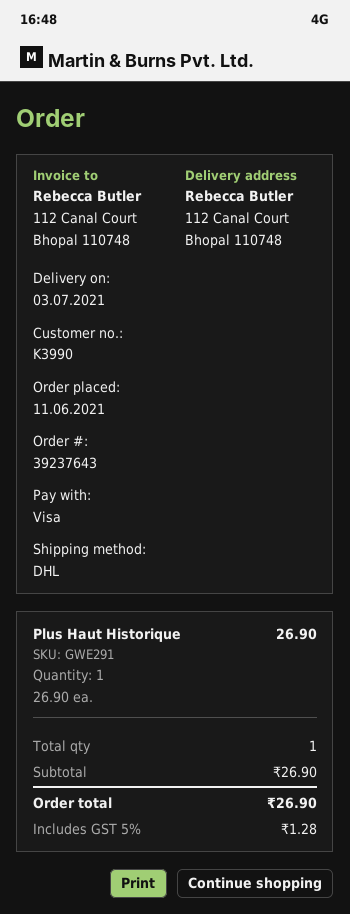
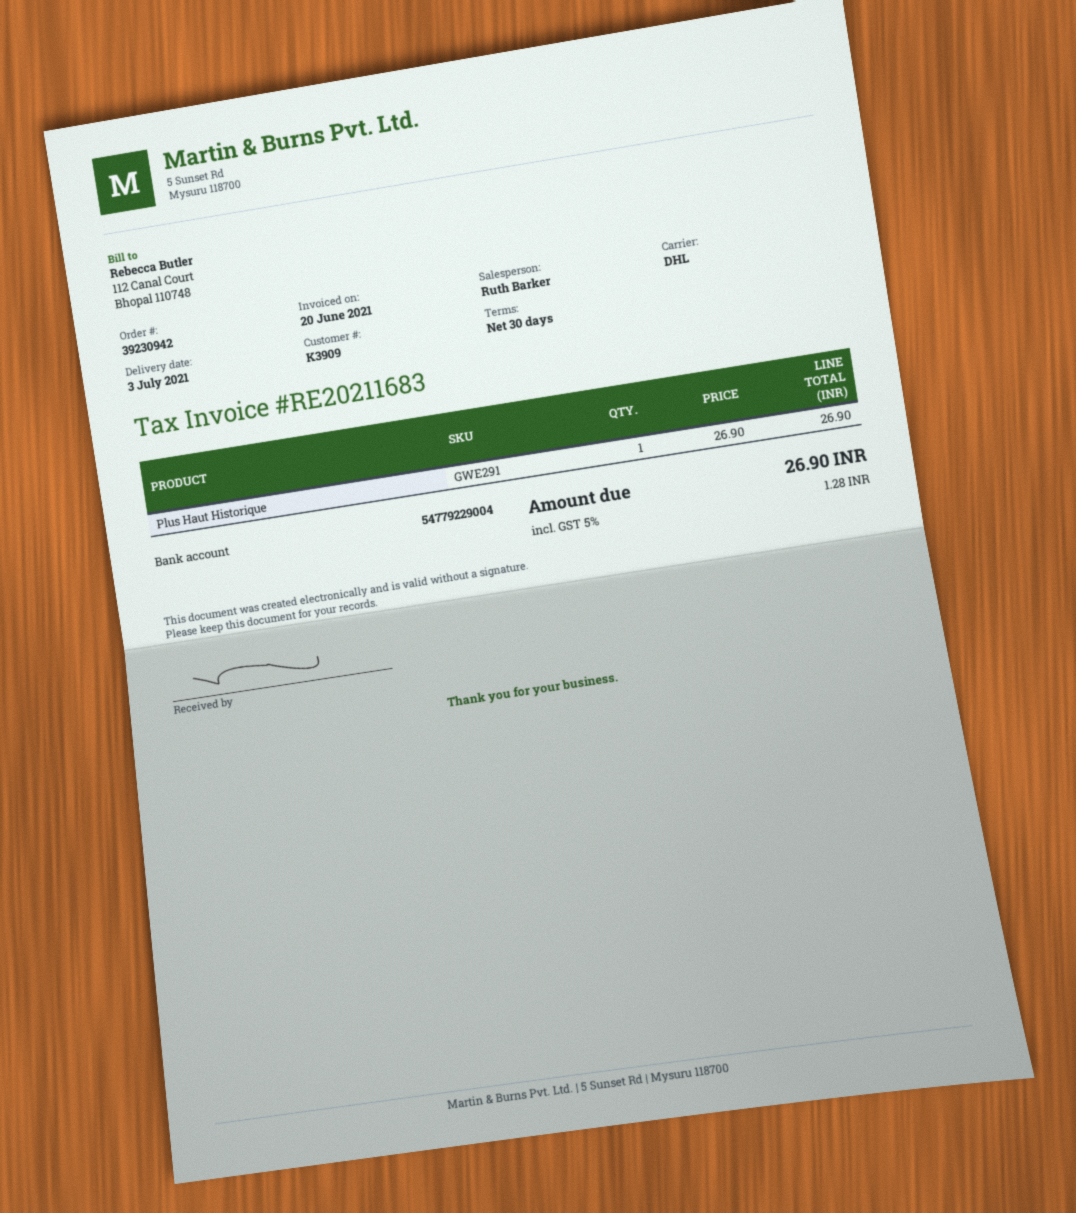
order number: 39237643 -> 39230942
customer number: K3990 -> K3909

